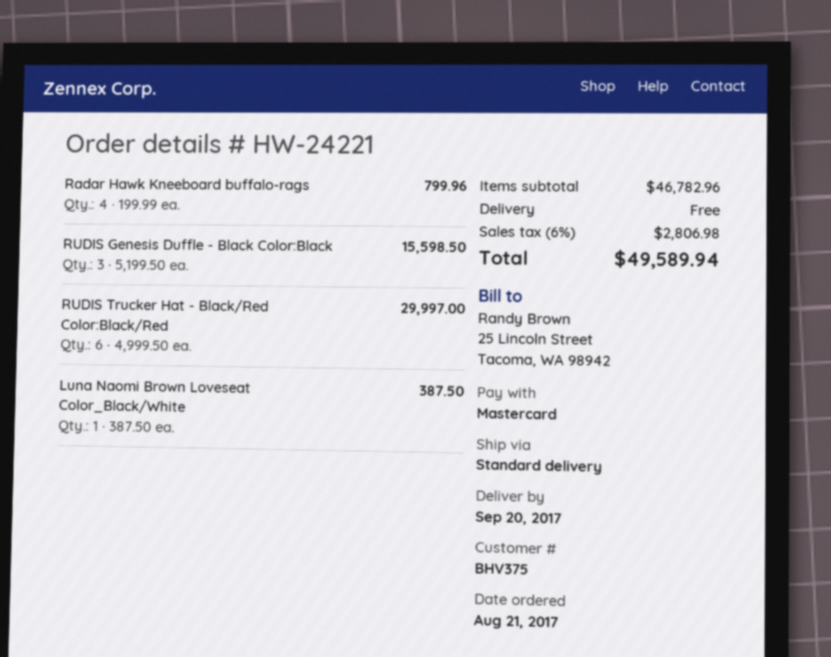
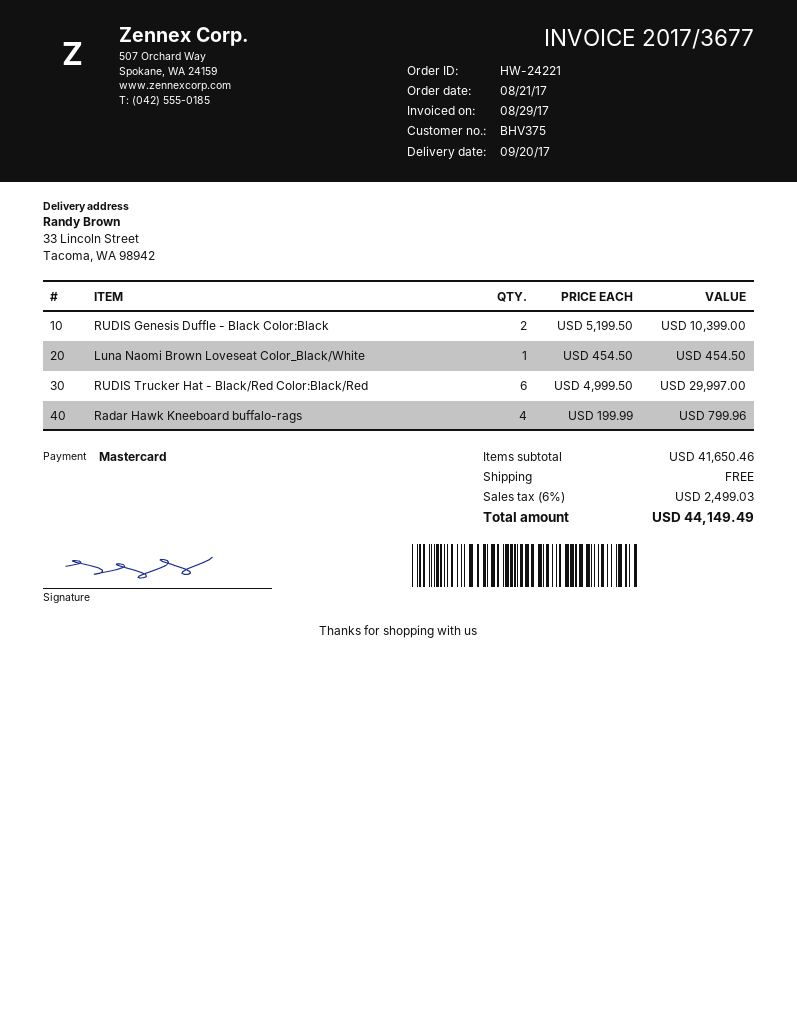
RUDIS Genesis Duffle - Black Color:Black: 3 x 5199.50 = 15598.50 -> 2 x 5199.50 = 10399.00
Luna Naomi Brown Loveseat Color_Black/White: 1 x 387.50 = 387.50 -> 1 x 454.50 = 454.50
subtotal: 46782.96 -> 41650.46
tax: 6% = 2806.98 -> 6% = 2499.03
total: 49589.94 -> 44149.49

